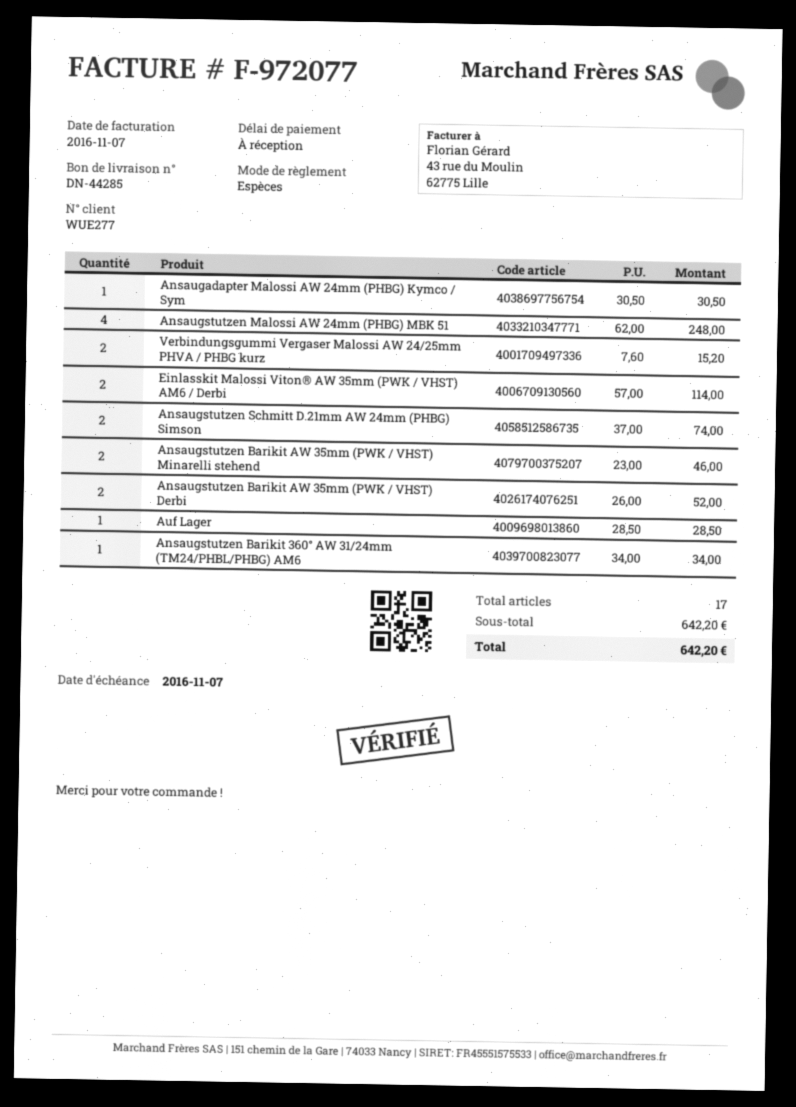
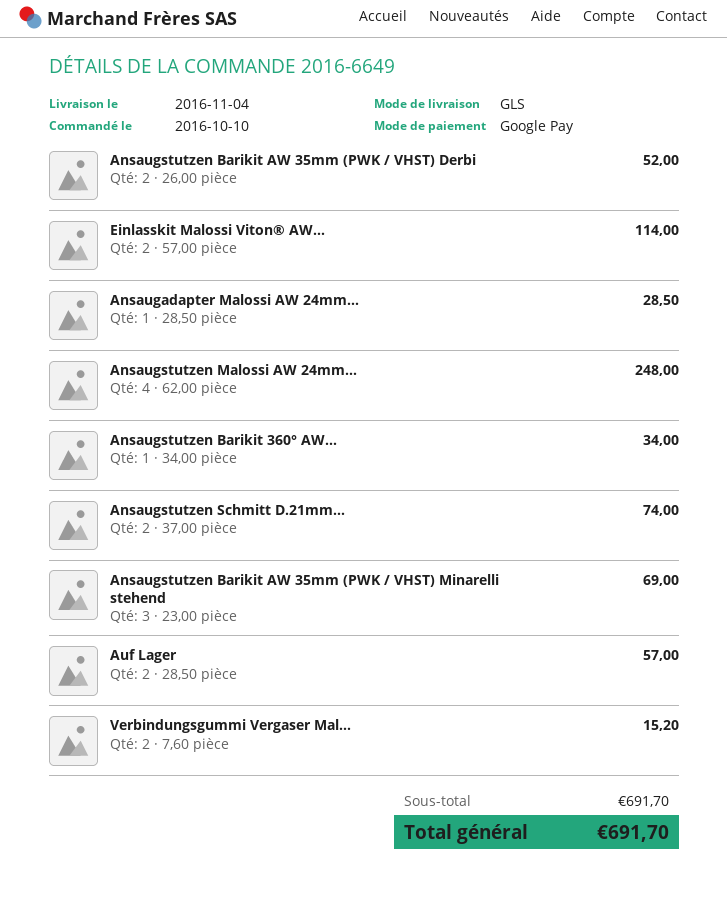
payment method: cash -> Google Pay
Ansaugadapter Malossi AW 24mm (PHBG) Kymco / Sym: 1 x 30.50 = 30.50 -> 1 x 28.50 = 28.50
Ansaugstutzen Barikit AW 35mm (PWK / VHST) Minarelli stehend: 2 x 23.00 = 46.00 -> 3 x 23.00 = 69.00
Auf Lager: 1 x 28.50 = 28.50 -> 2 x 28.50 = 57.00
subtotal: 642.20 -> 691.70
total: 642.20 -> 691.70

